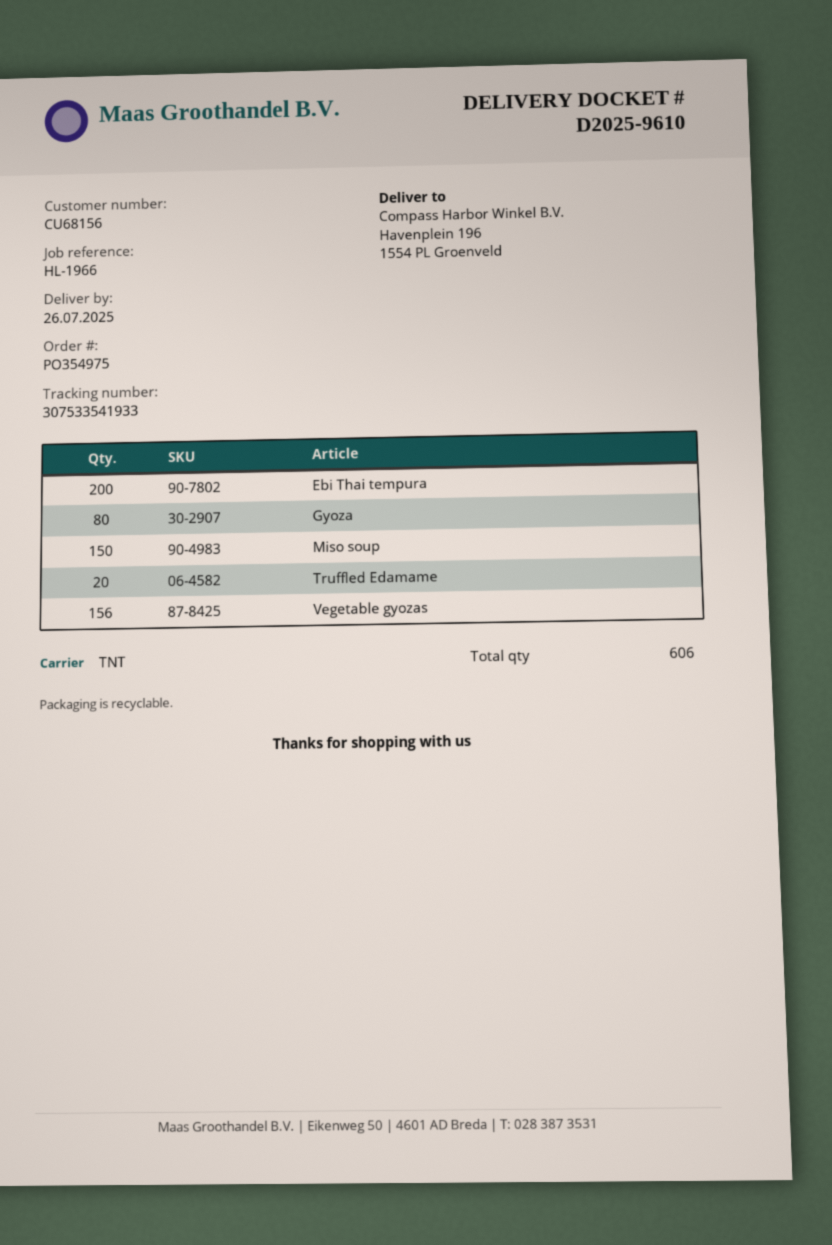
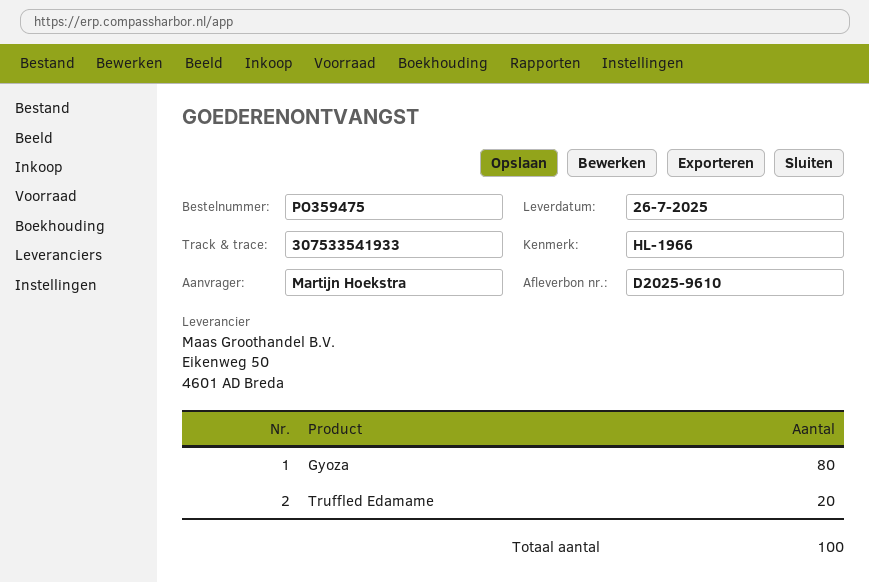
order number: PO354975 -> PO359475
Ebi Thai tempura: 200 -> none
Miso soup: 150 -> none
Vegetable gyozas: 156 -> none
total quantity: 606 -> 100

